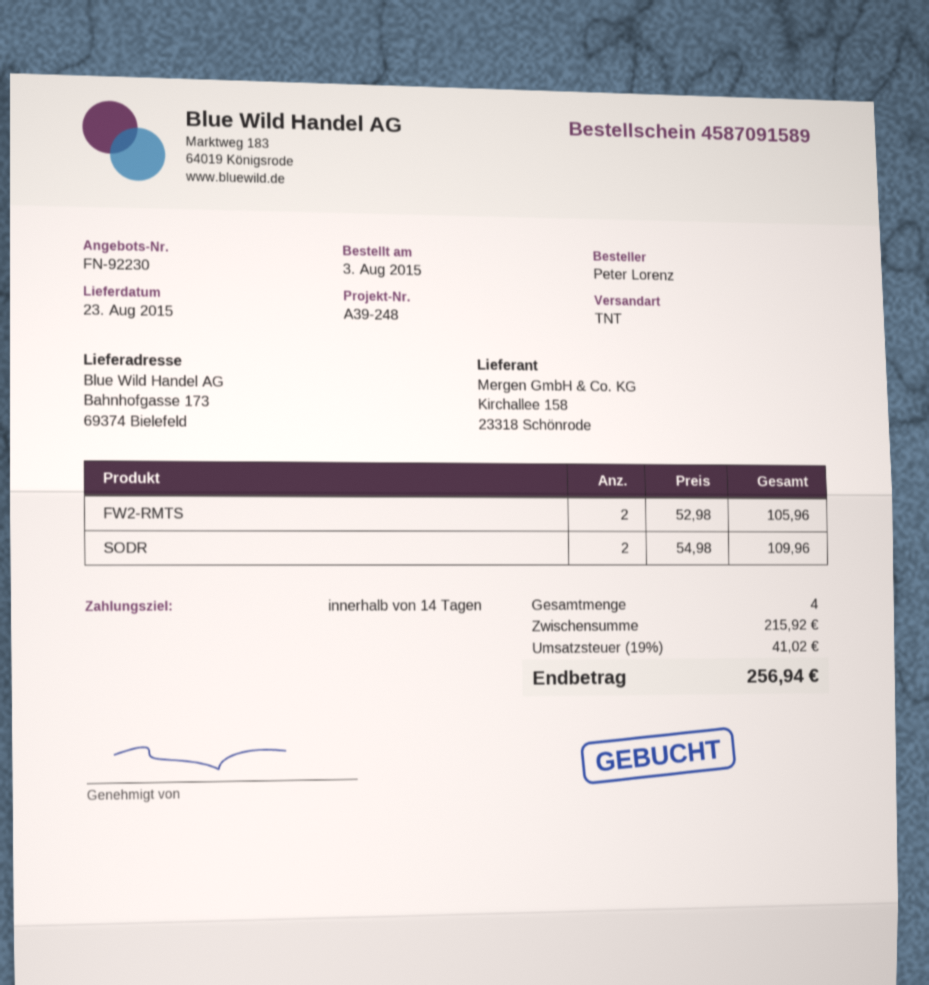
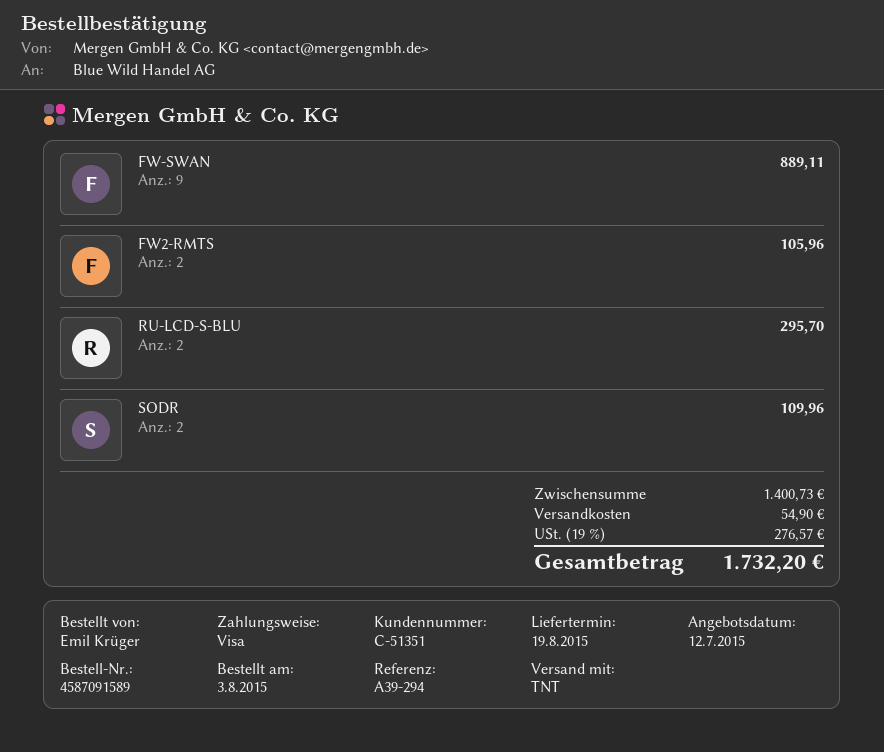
delivery date: 2015-08-23 -> 2015-08-19
reference: A39-248 -> A39-294
ordered by: Peter Lorenz -> Emil Krüger
FW-SWAN: none -> 9 for 889.11
RU-LCD-S-BLU: none -> 2 for 295.70
subtotal: 215.92 -> 1400.73
shipping: none -> 54.90
tax: 19% = 41.02 -> 19% = 276.57
total: 256.94 -> 1732.20

